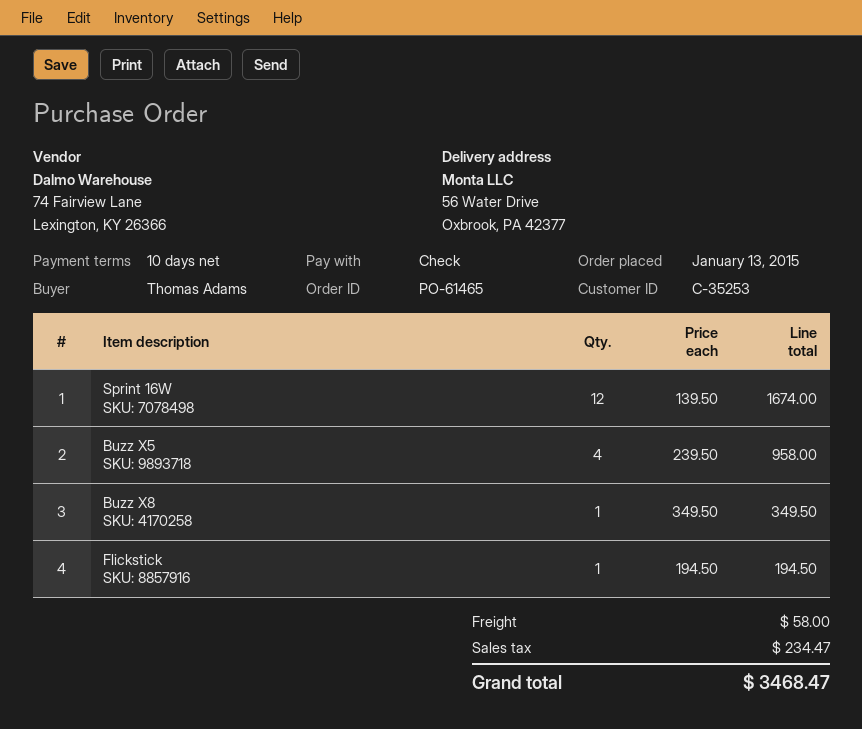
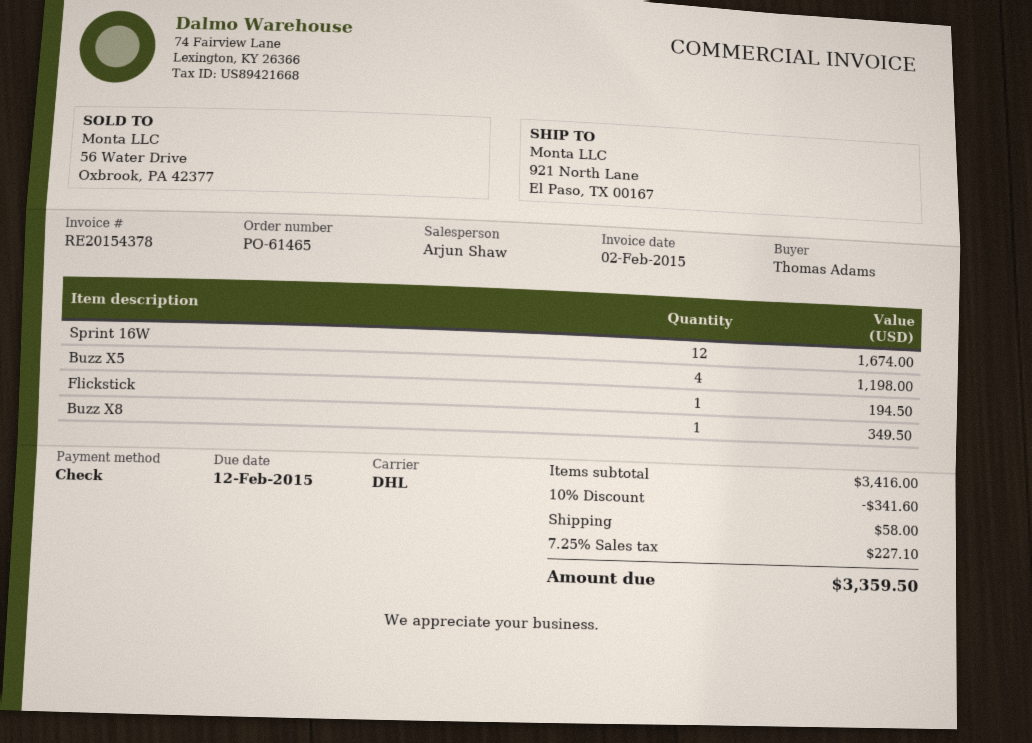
ship to: 56 Water Drive, Oxbrook, PA 42377 -> 921 North Lane, El Paso, TX 00167
Buzz X5: 4 for 958.00 -> 4 for 1198.00
discount: none -> 10% = 341.60
tax: 234.47 -> 227.10
total: 3468.47 -> 3359.50

